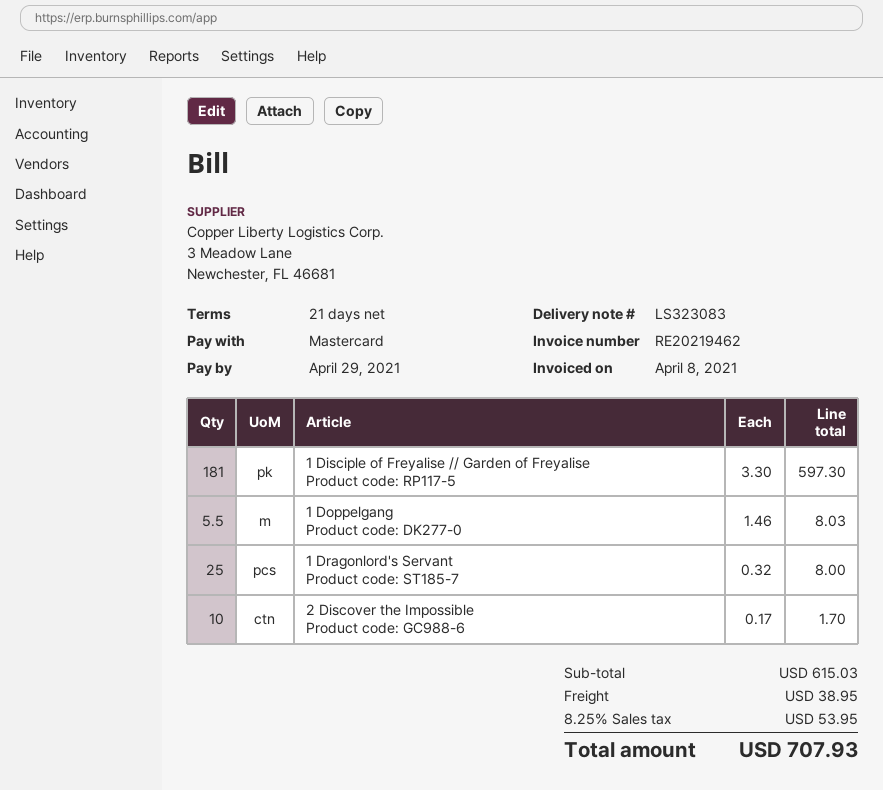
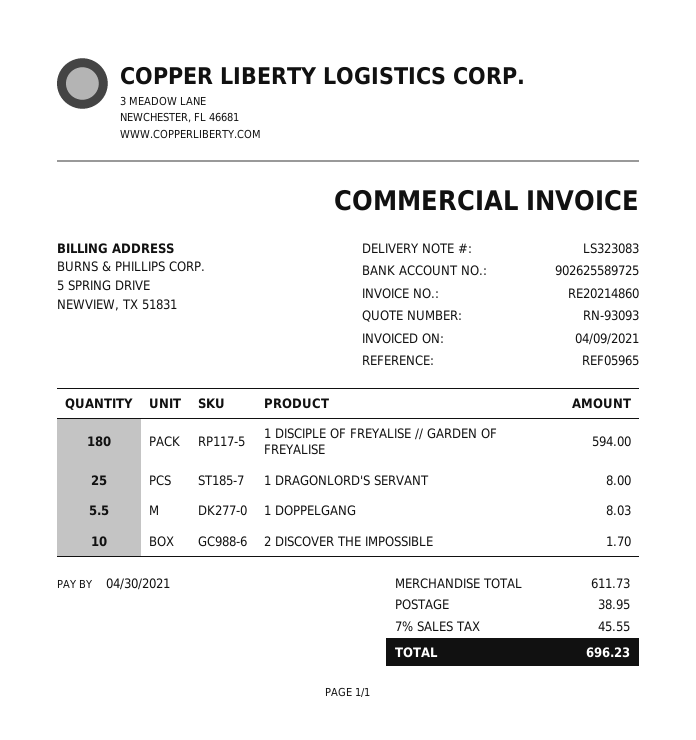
invoice number: RE20219462 -> RE20214860
invoice date: 2021-04-08 -> 2021-04-09
due date: 2021-04-29 -> 2021-04-30
1 Disciple of Freyalise // Garden of Freyalise: 181 for 597.30 -> 180 for 594.00
subtotal: 615.03 -> 611.73
tax: 8.25% = 53.95 -> 7% = 45.55
total: 707.93 -> 696.23

